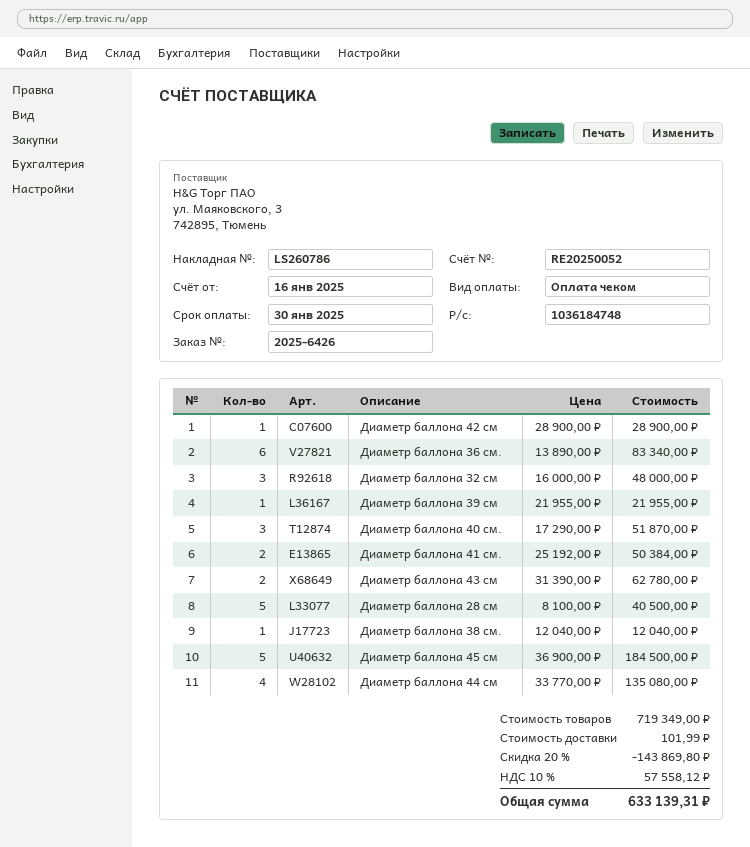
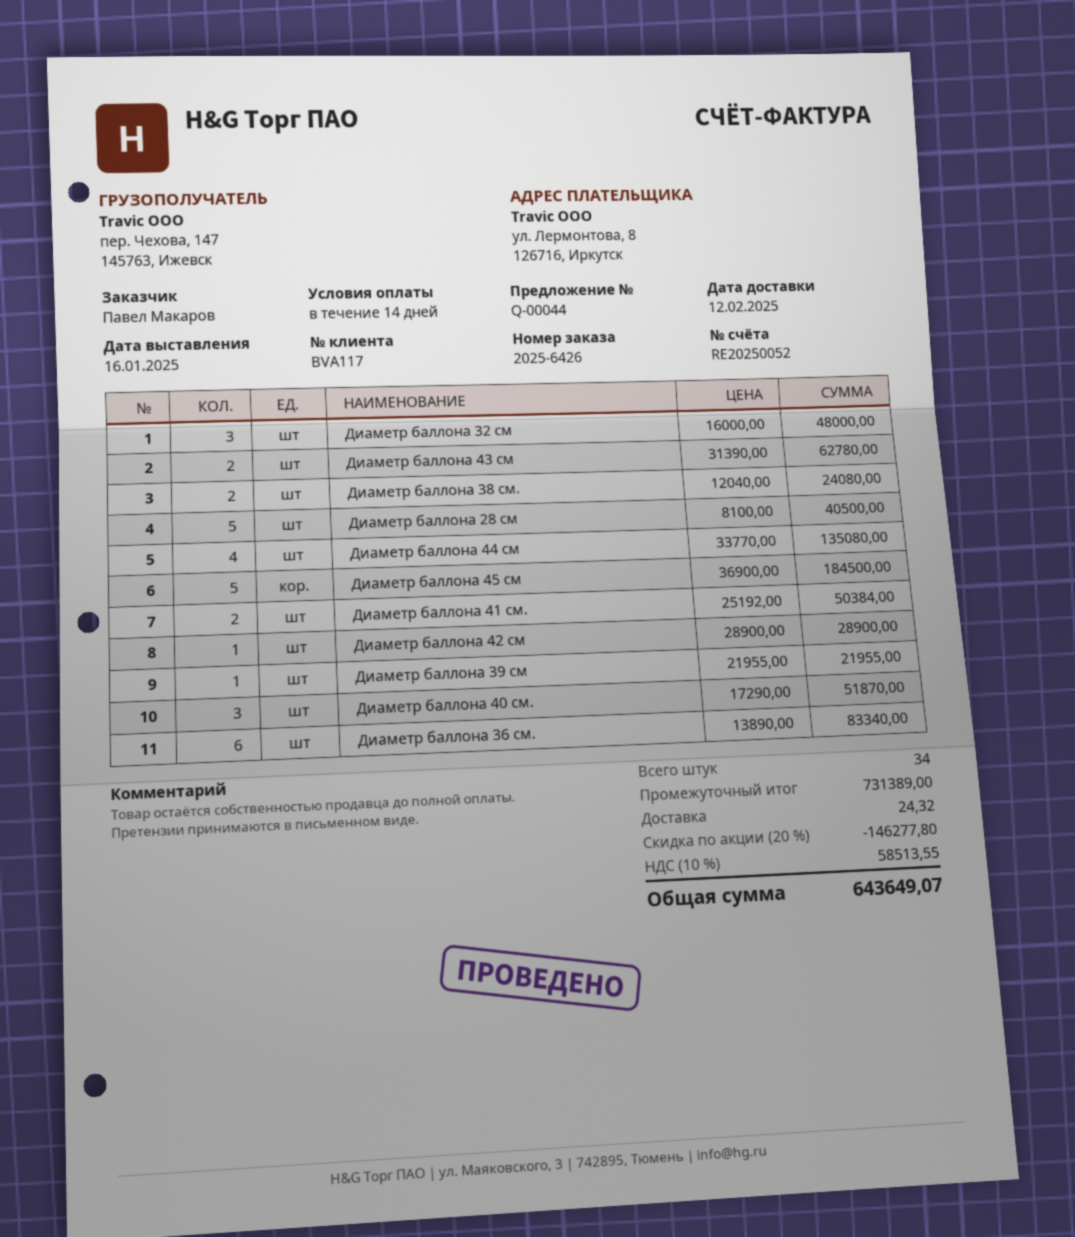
Диаметр баллона 38 см.: 1 x 12040.00 = 12040.00 -> 2 x 12040.00 = 24080.00
subtotal: 719349.00 -> 731389.00
discount: 20% = 143869.80 -> 20% = 146277.80
shipping: 101.99 -> 24.32
tax: 10% = 57558.12 -> 10% = 58513.55
total: 633139.31 -> 643649.07

